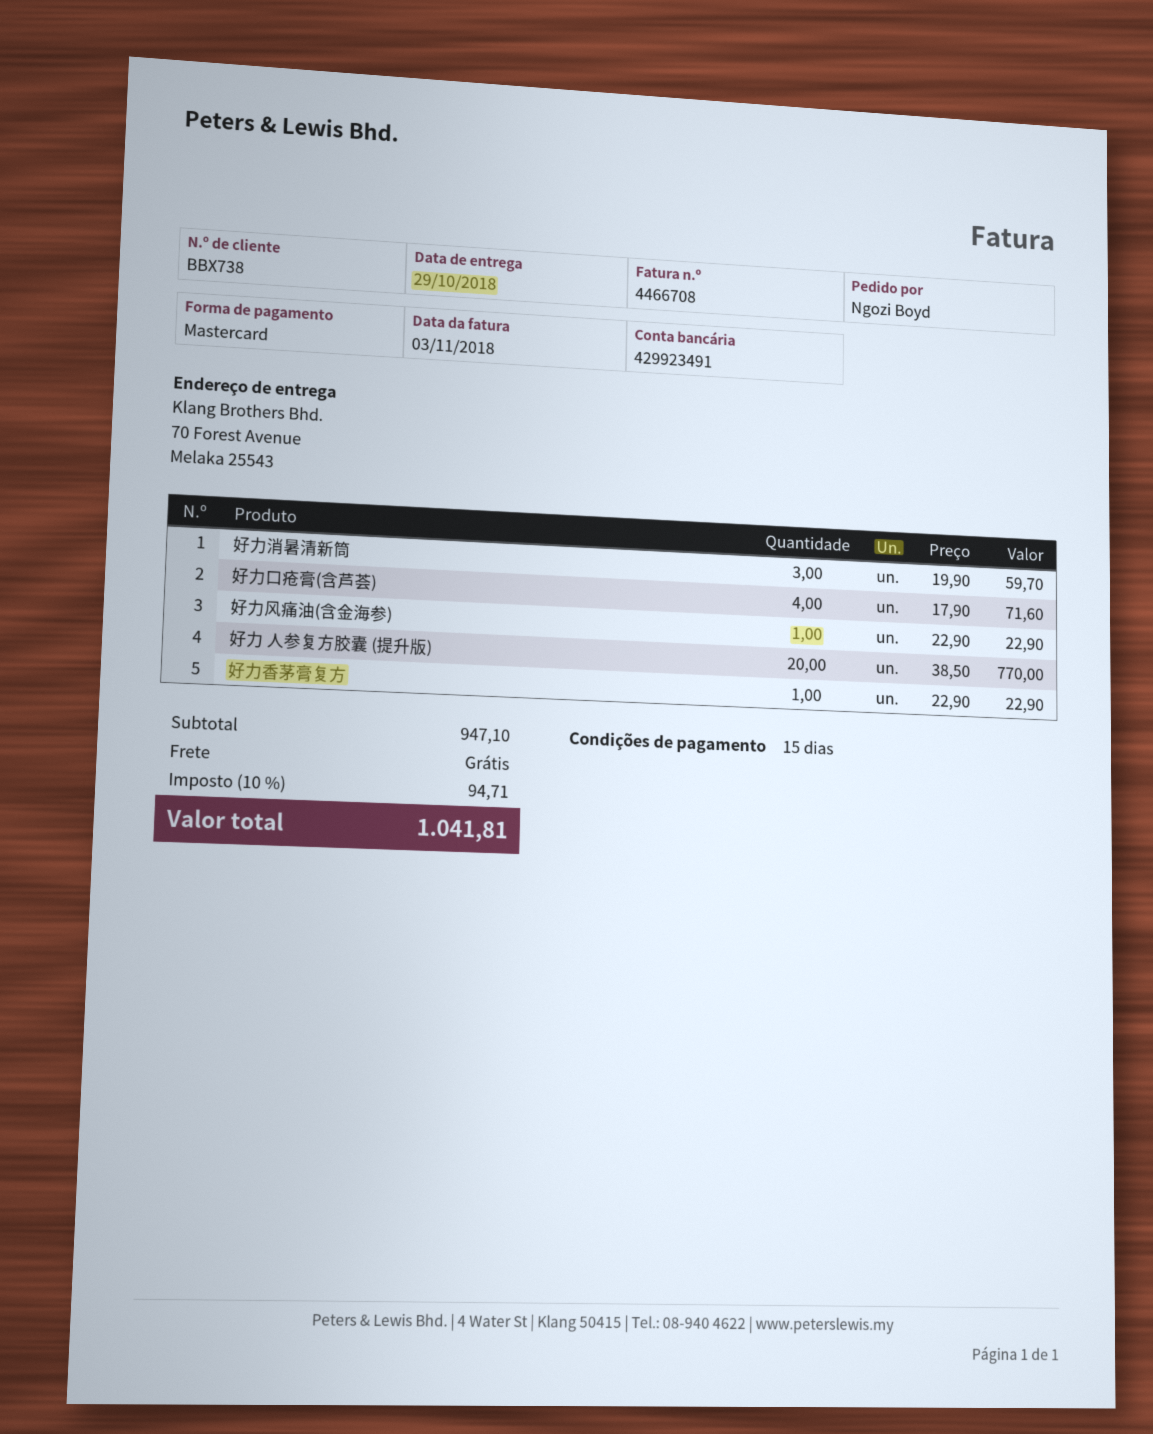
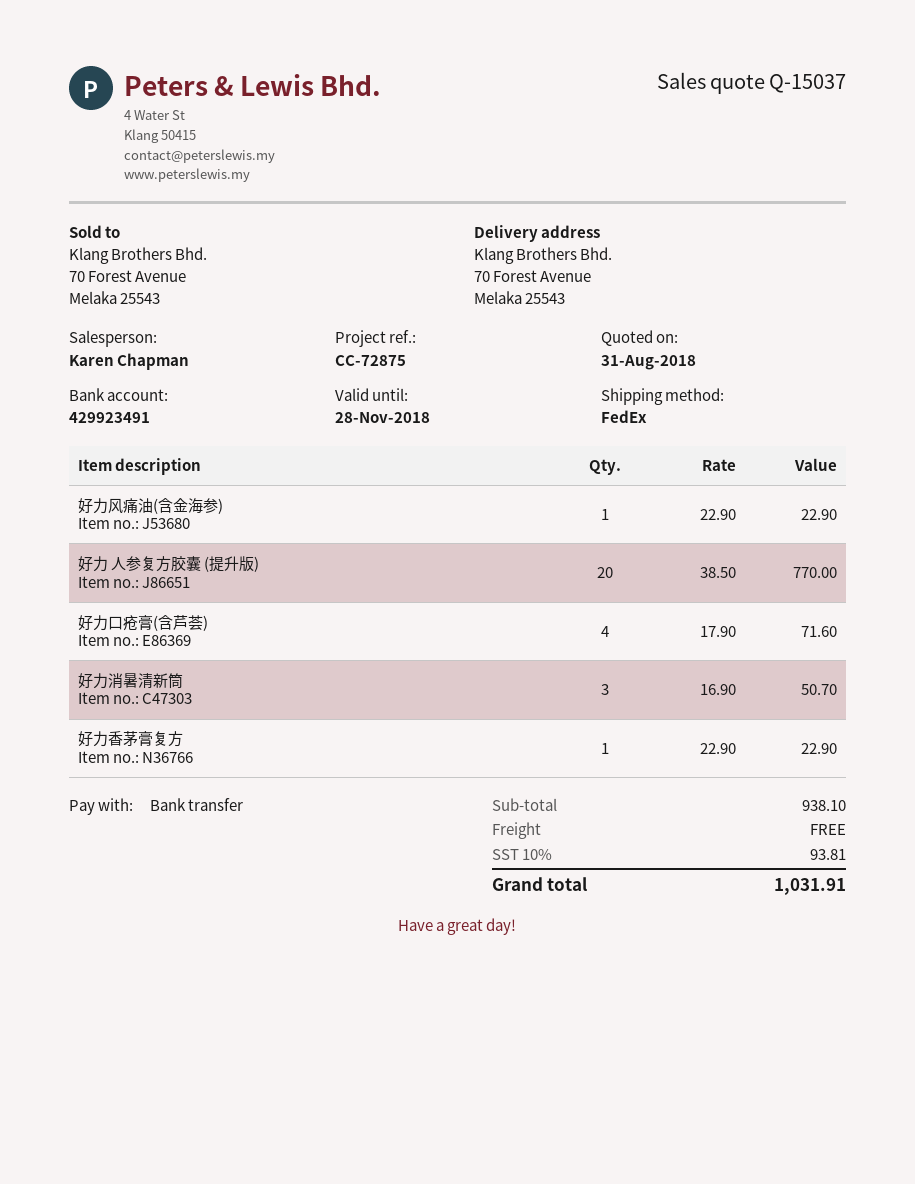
payment method: Mastercard -> bank transfer
好力消暑清新筒: 3 x 19.90 = 59.70 -> 3 x 16.90 = 50.70
subtotal: 947.10 -> 938.10
tax: 10% = 94.71 -> 10% = 93.81
total: 1041.81 -> 1031.91

